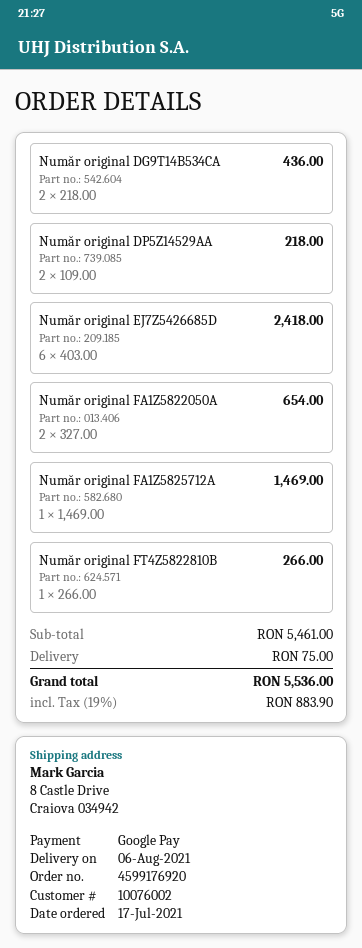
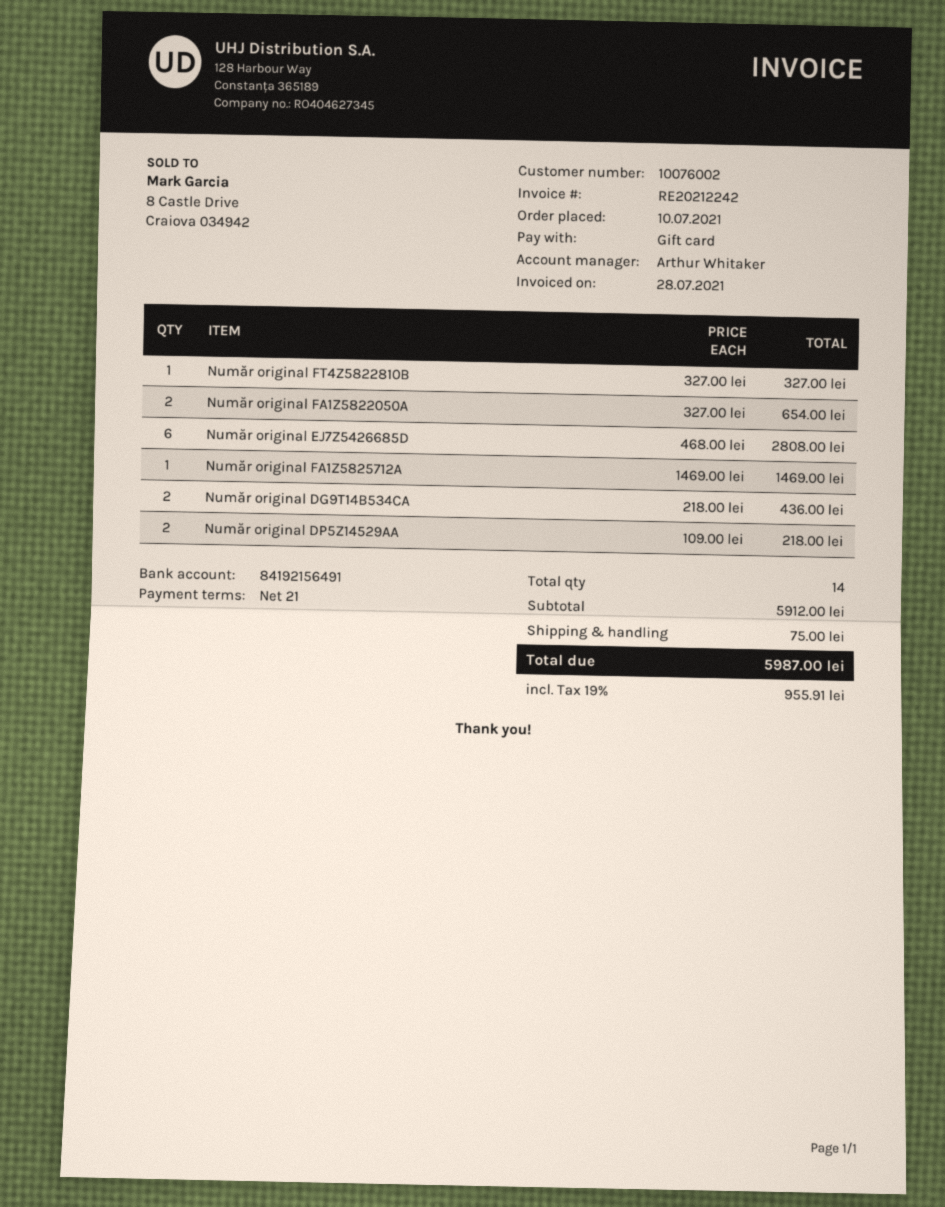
order date: 2021-07-17 -> 2021-07-10
payment method: Google Pay -> gift card
Număr original EJ7Z5426685D: 6 x 403.00 = 2418.00 -> 6 x 468.00 = 2808.00
Număr original FT4Z5822810B: 1 x 266.00 = 266.00 -> 1 x 327.00 = 327.00
subtotal: 5461.00 -> 5912.00
tax: 19% = 883.90 -> 19% = 955.91
total: 5536.00 -> 5987.00

